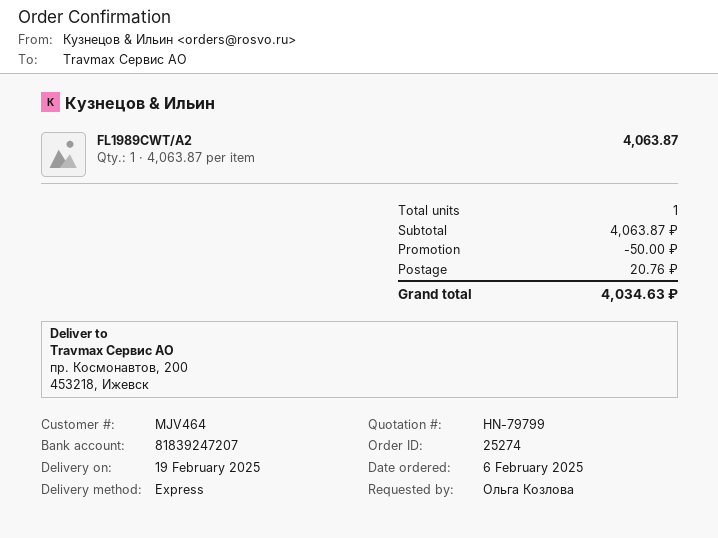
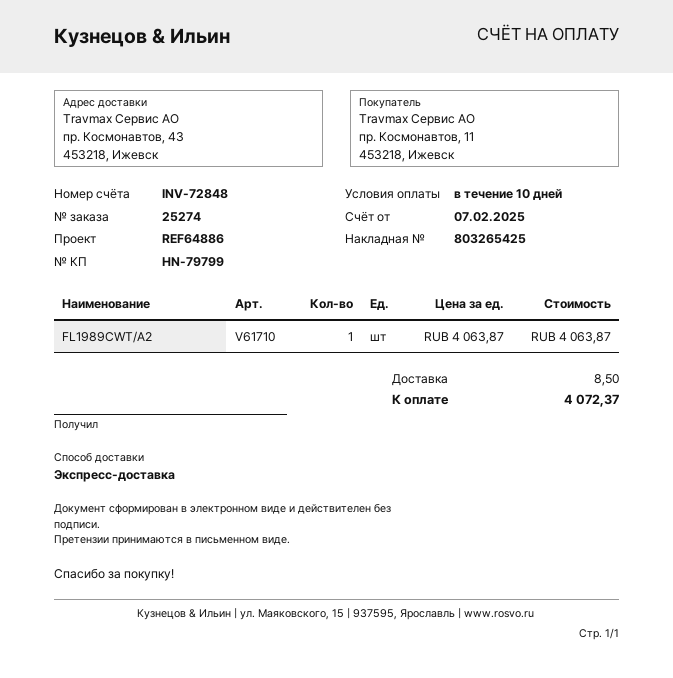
ship to: пр. Космонавтов, 200, 453218, Ижевск -> пр. Космонавтов, 43, 453218, Ижевск
discount: 50.00 -> none
shipping: 20.76 -> 8.50
total: 4034.63 -> 4072.37

